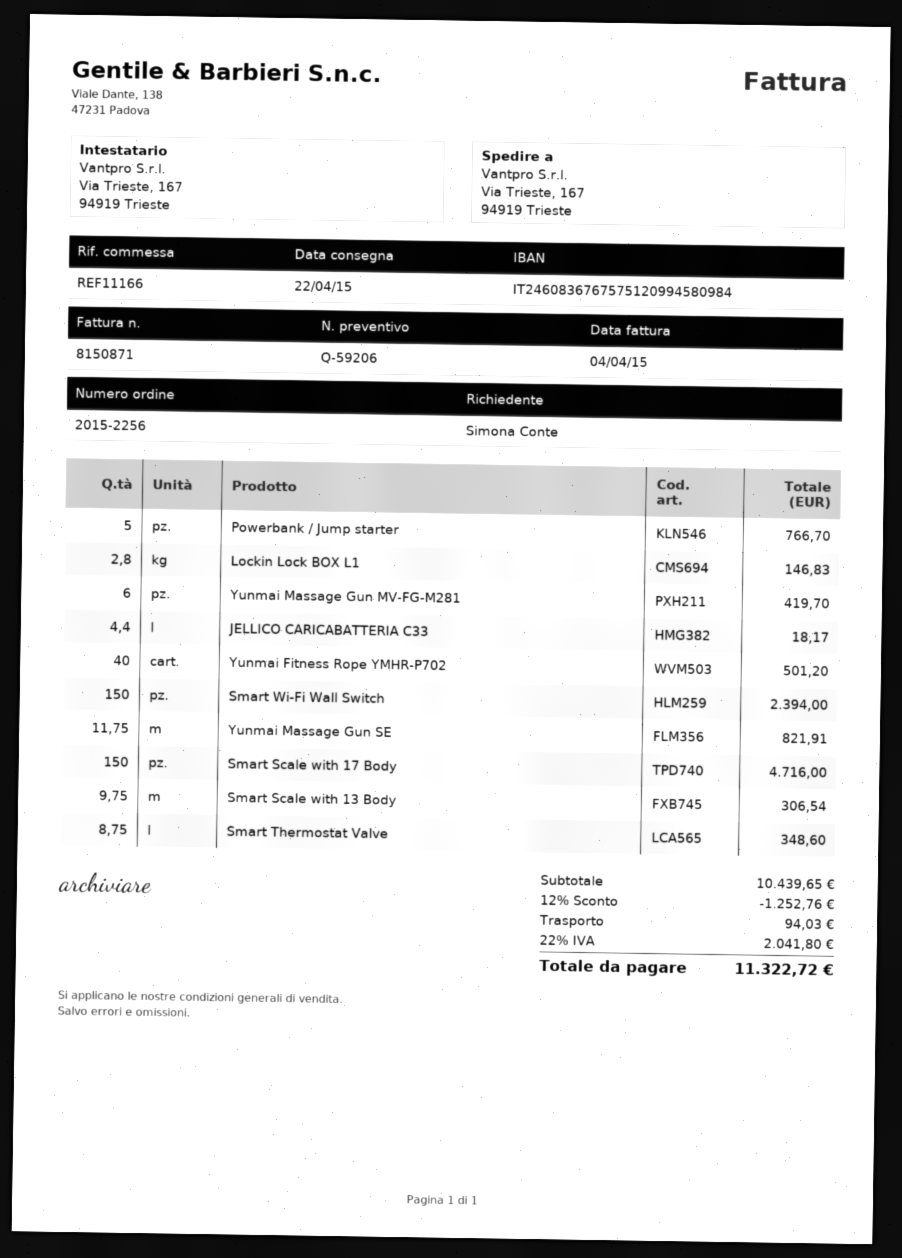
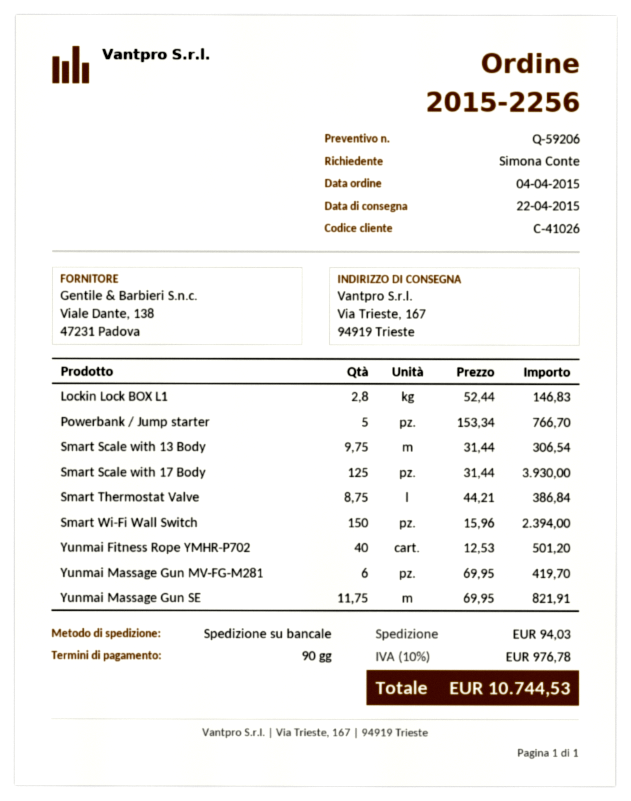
JELLICO CARICABATTERIA C33: 4.4 for 18.17 -> none
Smart Scale with 17 Body: 150 for 4716.00 -> 125 for 3930.00
Smart Thermostat Valve: 8.75 for 348.60 -> 8.75 for 386.84
discount: 12% = 1252.76 -> none
tax: 22% = 2041.80 -> 10% = 976.78
total: 11322.72 -> 10744.53

